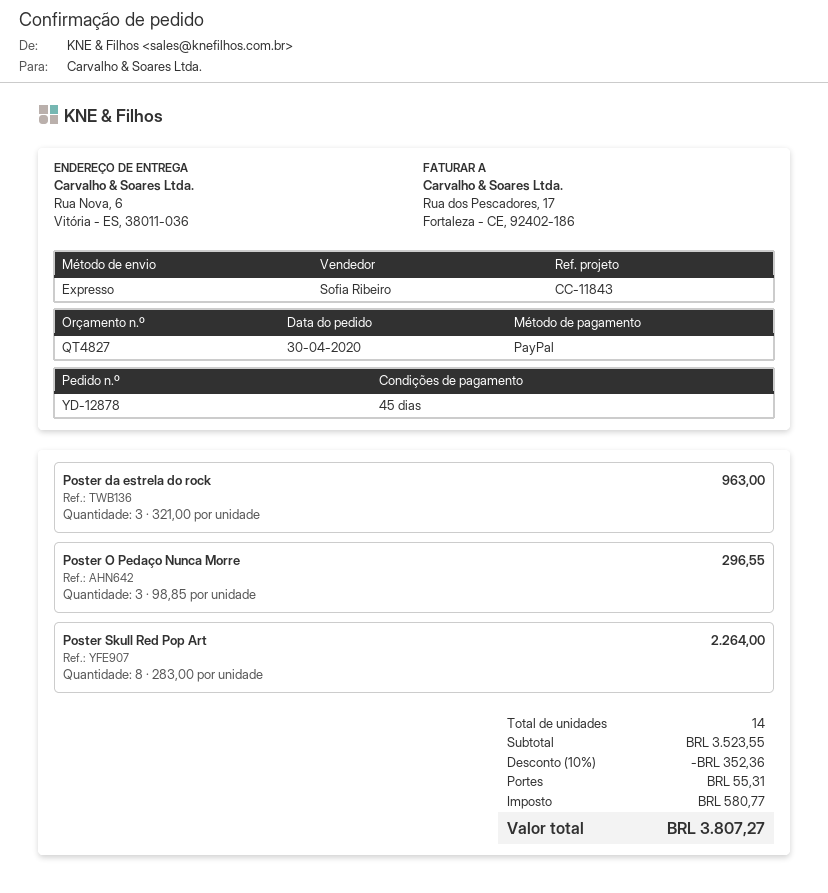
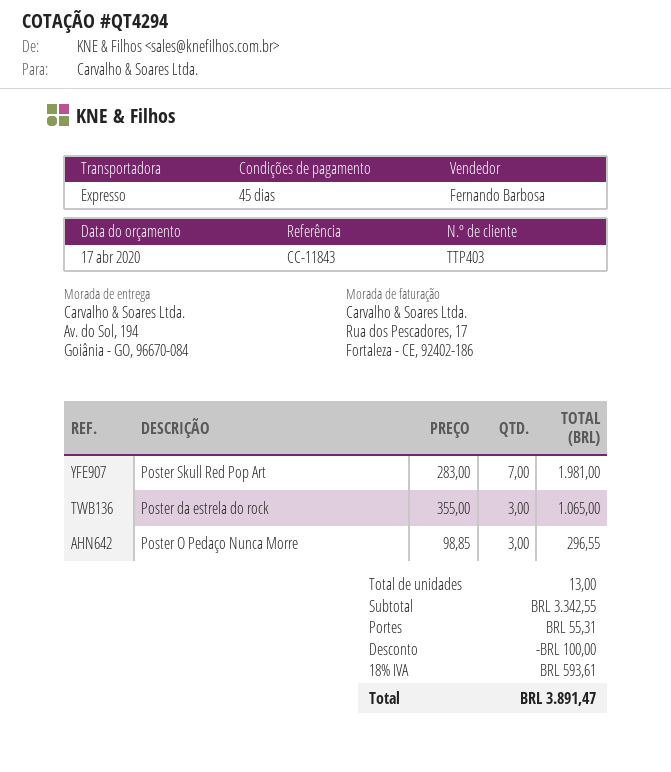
quote number: QT4827 -> QT4294
sales rep: Sofia Ribeiro -> Fernando Barbosa
ship to: Rua Nova, 6, Vitória - ES, 38011-036 -> Av. do Sol, 194, Goiânia - GO, 96670-084
Poster da estrela do rock: 3 x 321.00 = 963.00 -> 3 x 355.00 = 1065.00
Poster Skull Red Pop Art: 8 x 283.00 = 2264.00 -> 7 x 283.00 = 1981.00
total quantity: 14 -> 13
subtotal: 3523.55 -> 3342.55
discount: 352.36 -> 100.00
tax: 580.77 -> 593.61
total: 3807.27 -> 3891.47

